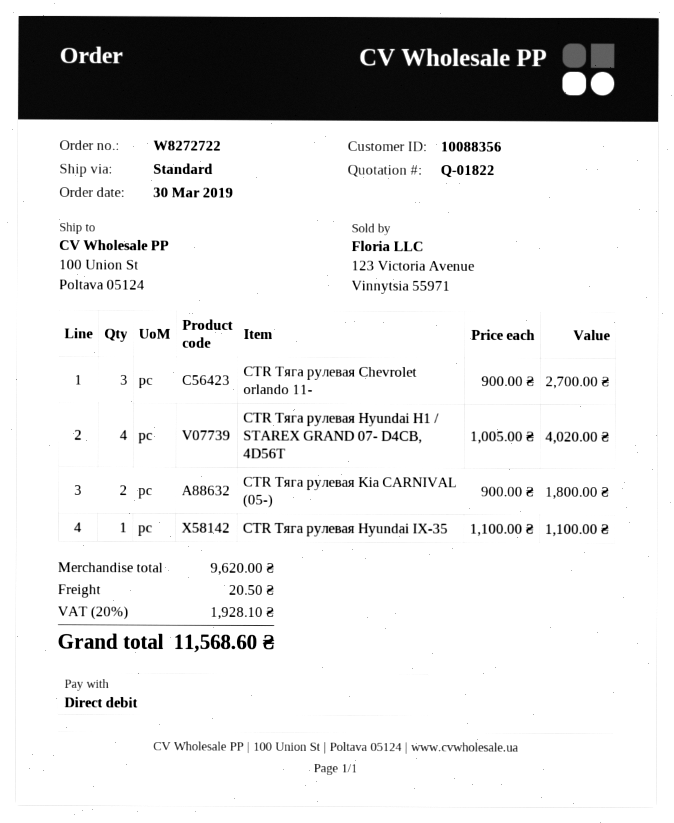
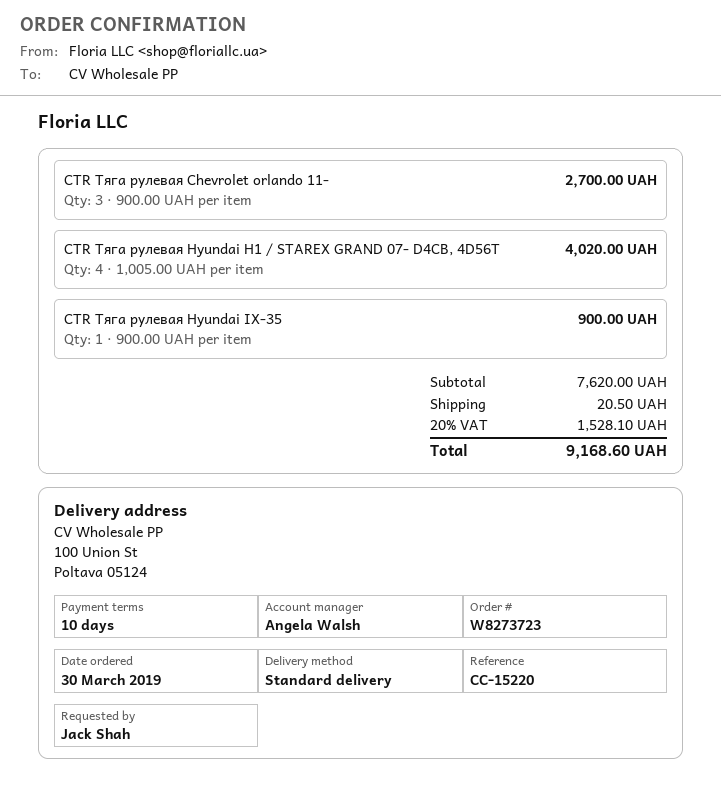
order number: W8272722 -> W8273723
CTR Тяга рулевая Kia CARNIVAL (05-): 2 x 900.00 = 1800.00 -> none
CTR Тяга рулевая Hyundai IX-35: 1 x 1100.00 = 1100.00 -> 1 x 900.00 = 900.00
subtotal: 9620.00 -> 7620.00
tax: 20% = 1928.10 -> 20% = 1528.10
total: 11568.60 -> 9168.60

